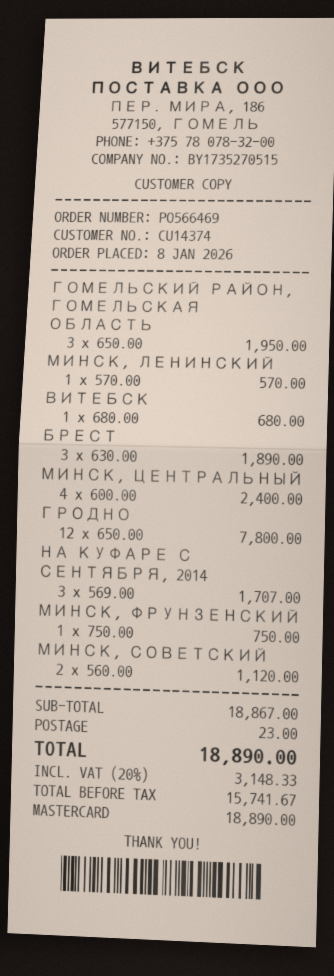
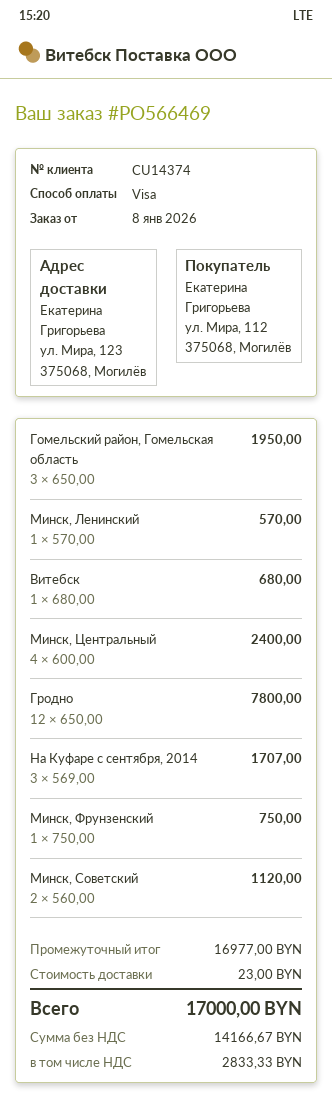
payment method: Mastercard -> Visa
БРЕСТ: 3 x 630.00 = 1890.00 -> none
subtotal: 18867.00 -> 16977.00
net: 15741.67 -> 14166.67
tax: 3148.33 -> 2833.33
total: 18890.00 -> 17000.00

